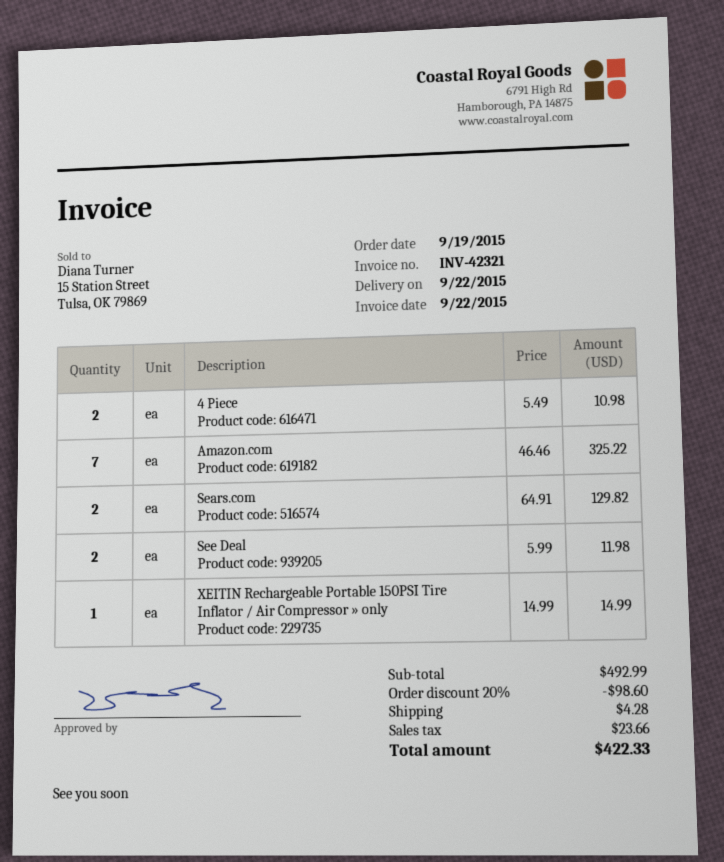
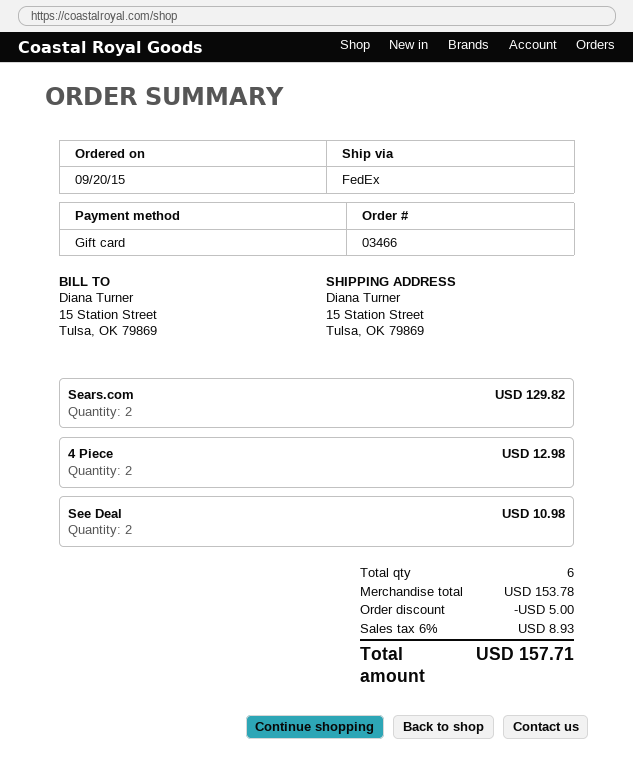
order date: 2015-09-19 -> 2015-09-20
4 Piece: 2 for 10.98 -> 2 for 12.98
Amazon.com: 7 for 325.22 -> none
See Deal: 2 for 11.98 -> 2 for 10.98
XEITIN Rechargeable Portable 150PSI Tire Inflator / Air Compressor » only: 1 for 14.99 -> none
subtotal: 492.99 -> 153.78
discount: 98.60 -> 5.00
shipping: 4.28 -> none
tax: 23.66 -> 8.93
total: 422.33 -> 157.71

